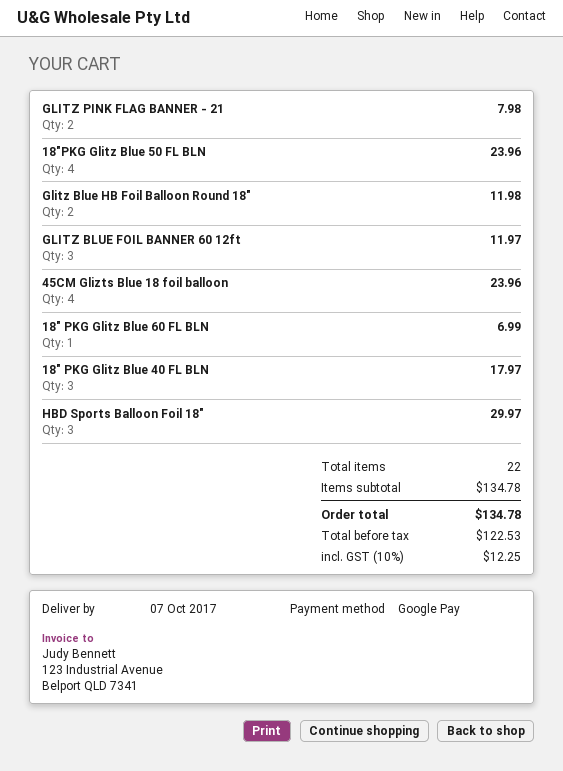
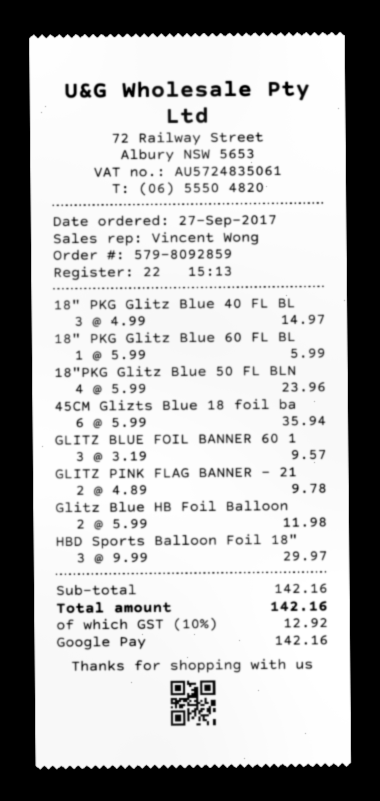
GLITZ PINK FLAG BANNER - 21: 2 for 7.98 -> 2 for 9.78
GLITZ BLUE FOIL BANNER 60 12ft: 3 for 11.97 -> 3 for 9.57
45CM Glizts Blue 18 foil balloon: 4 for 23.96 -> 6 for 35.94
18" PKG Glitz Blue 60 FL BLN: 1 for 6.99 -> 1 for 5.99
18" PKG Glitz Blue 40 FL BLN: 3 for 17.97 -> 3 for 14.97
subtotal: 134.78 -> 142.16
tax: 10% = 12.25 -> 10% = 12.92
total: 134.78 -> 142.16

